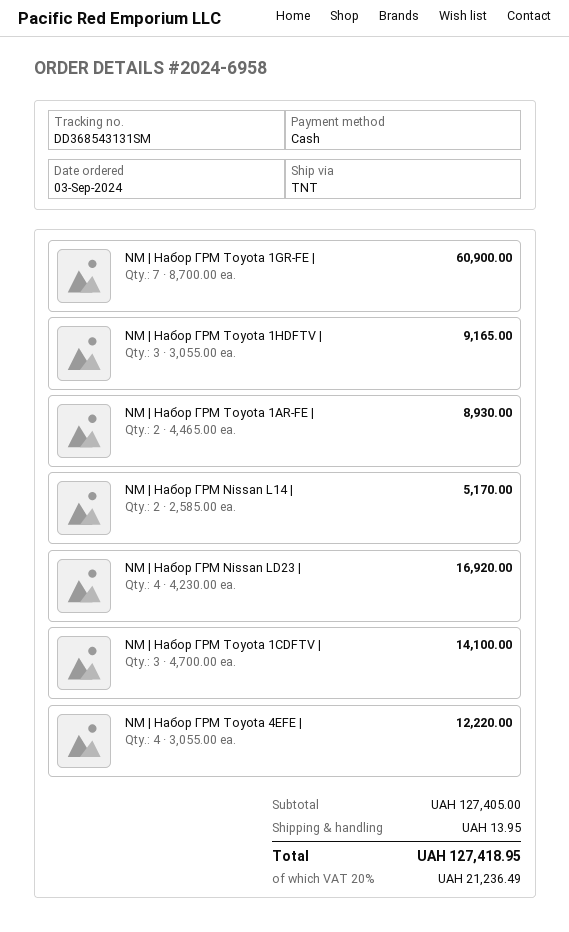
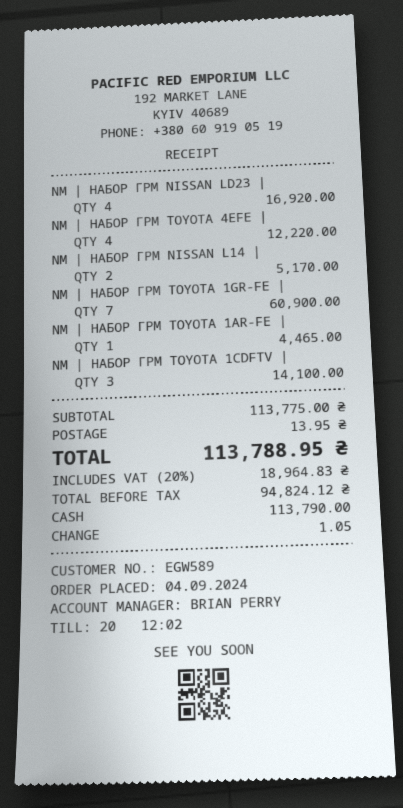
order date: 2024-09-03 -> 2024-09-04
NM | Набор ГРМ Toyota 1HDFTV |: 3 for 9165.00 -> none
NM | Набор ГРМ Toyota 1AR-FE |: 2 for 8930.00 -> 1 for 4465.00
subtotal: 127405.00 -> 113775.00
tax: 20% = 21236.49 -> 20% = 18964.83
total: 127418.95 -> 113788.95

